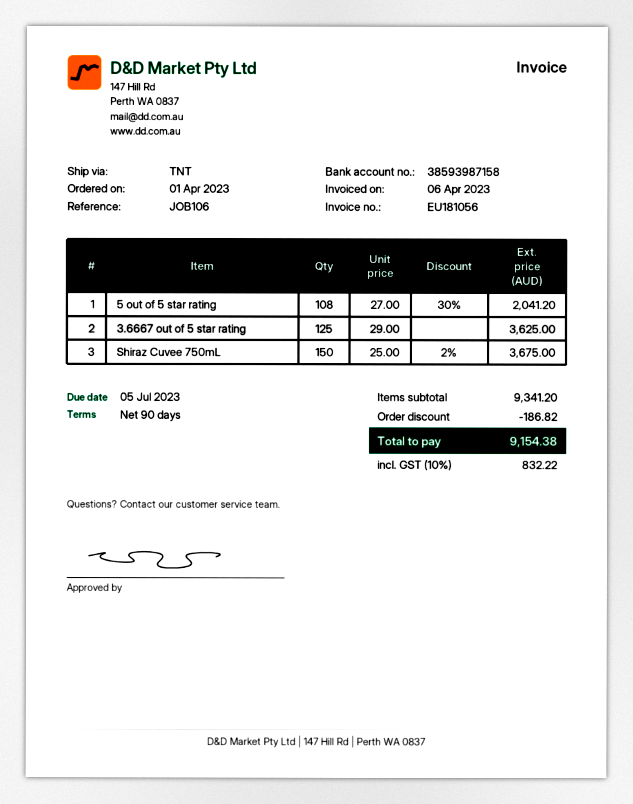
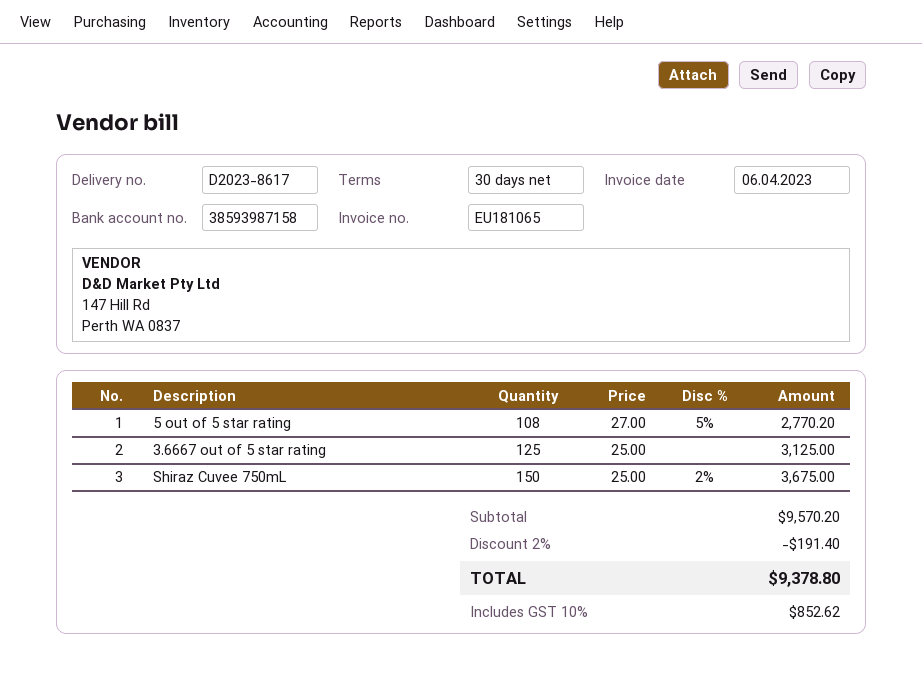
invoice number: EU181056 -> EU181065
payment terms: 90 days -> 30 days
5 out of 5 star rating: 108 x 27.00 - 30% = 2041.20 -> 108 x 27.00 - 5% = 2770.20
3.6667 out of 5 star rating: 125 x 29.00 = 3625.00 -> 125 x 25.00 = 3125.00
subtotal: 9341.20 -> 9570.20
discount: 186.82 -> 191.40
tax: 10% = 832.22 -> 10% = 852.62
total: 9154.38 -> 9378.80

